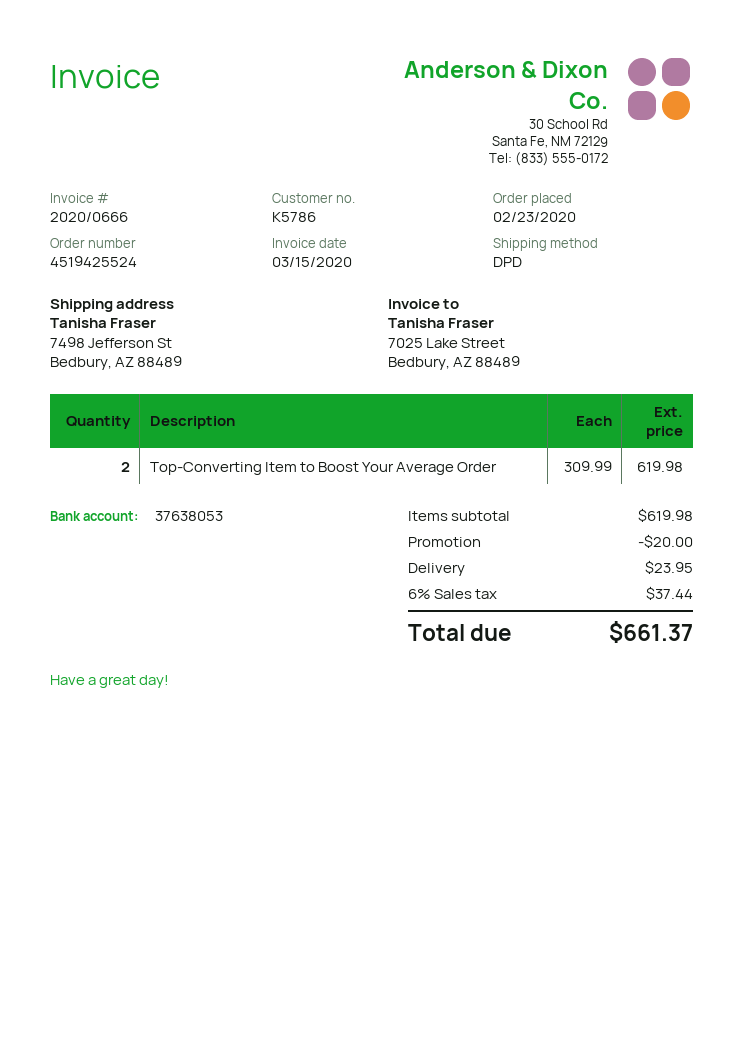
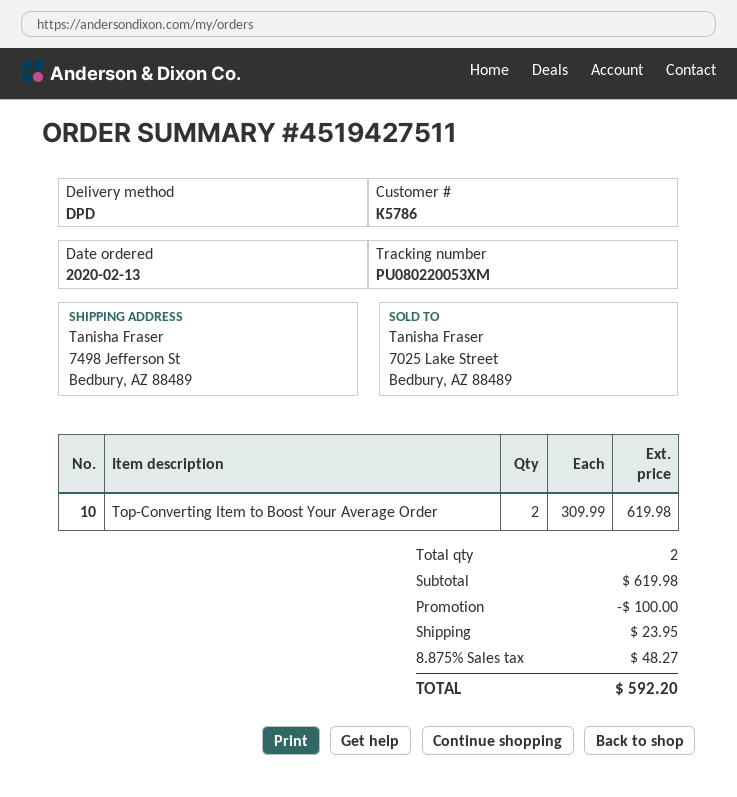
order number: 4519425524 -> 4519427511
order date: 2020-02-23 -> 2020-02-13
discount: 20.00 -> 100.00
tax: 6% = 37.44 -> 8.875% = 48.27
total: 661.37 -> 592.20

